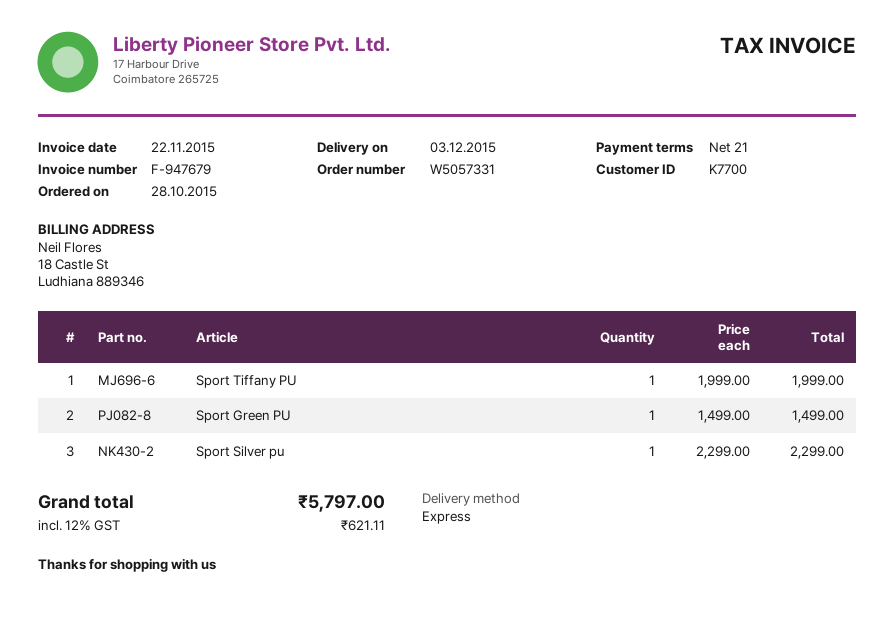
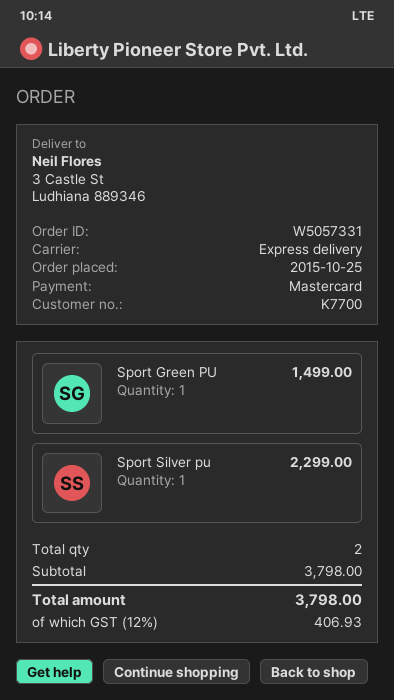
order date: 2015-10-28 -> 2015-10-25
Sport Tiffany PU: 1 for 1999.00 -> none
tax: 12% = 621.11 -> 12% = 406.93
total: 5797.00 -> 3798.00

